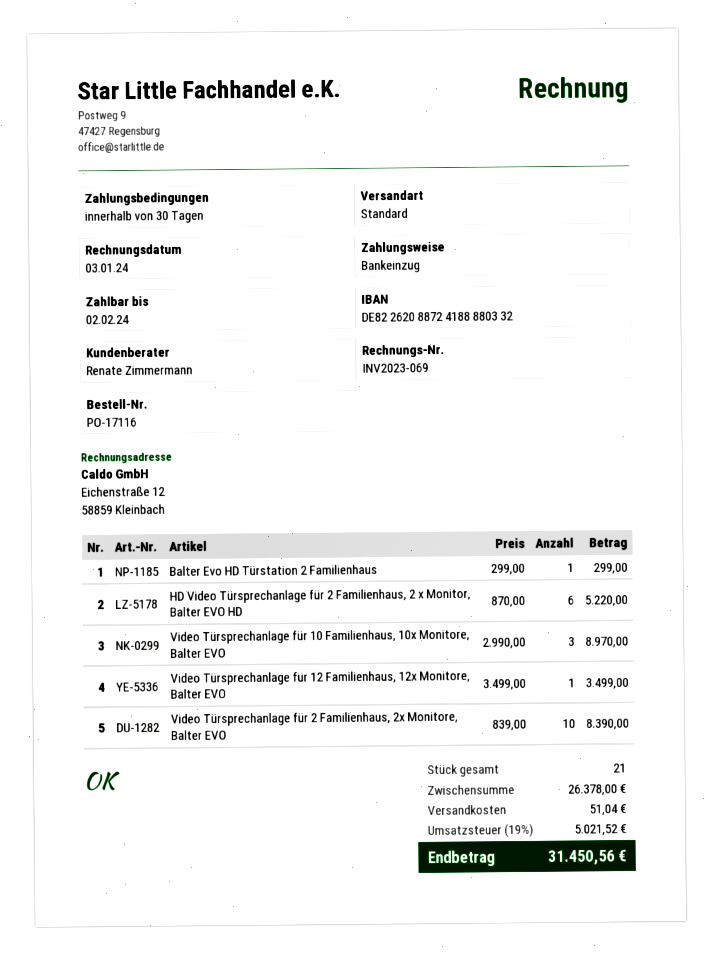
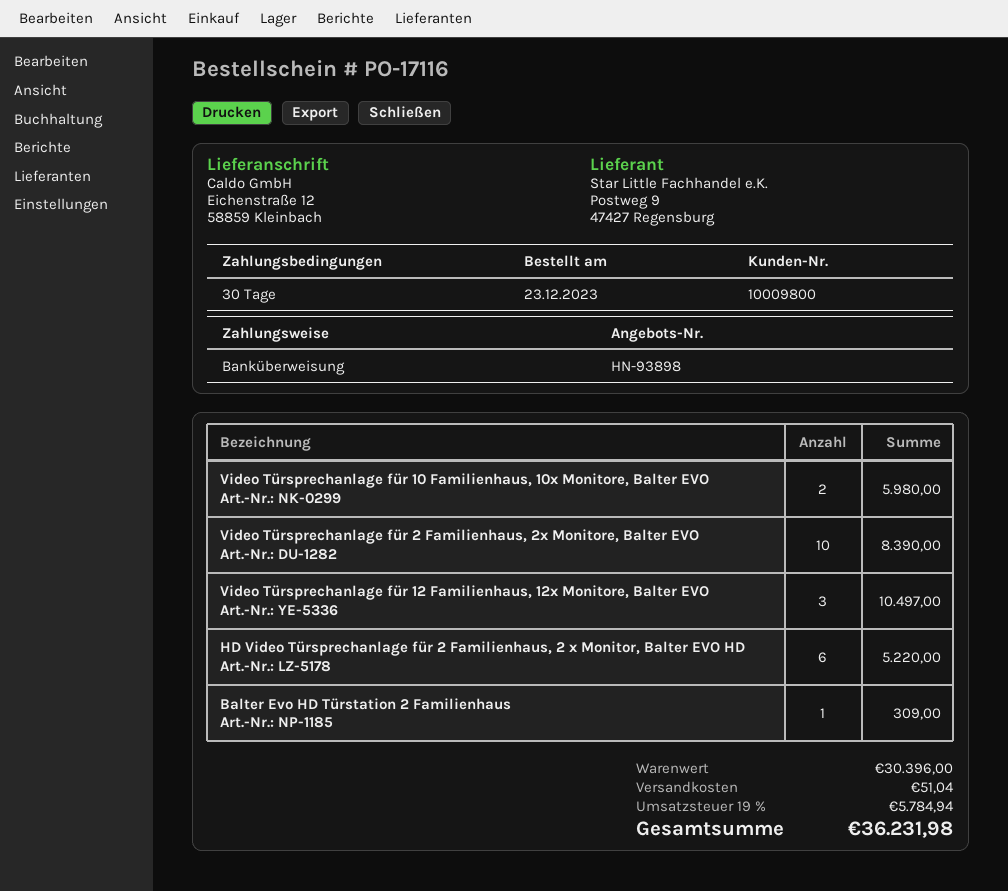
payment method: direct debit -> bank transfer
Balter Evo HD Türstation 2 Familienhaus: 1 for 299.00 -> 1 for 309.00
Video Türsprechanlage für 10 Familienhaus, 10x Monitore, Balter EVO: 3 for 8970.00 -> 2 for 5980.00
Video Türsprechanlage für 12 Familienhaus, 12x Monitore, Balter EVO: 1 for 3499.00 -> 3 for 10497.00
subtotal: 26378.00 -> 30396.00
tax: 19% = 5021.52 -> 19% = 5784.94
total: 31450.56 -> 36231.98

